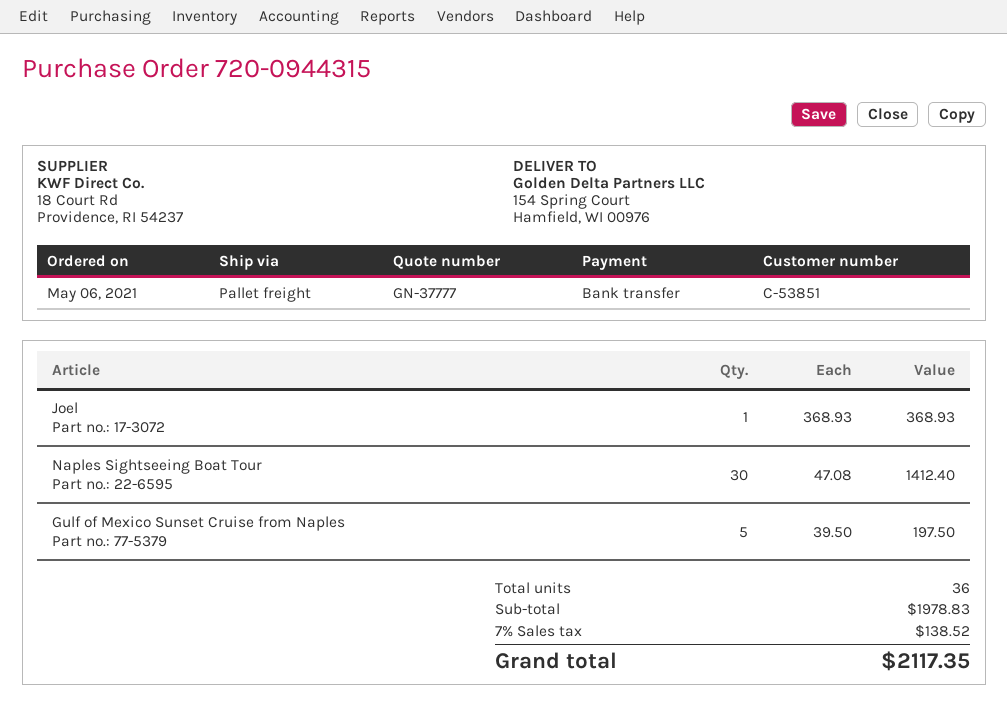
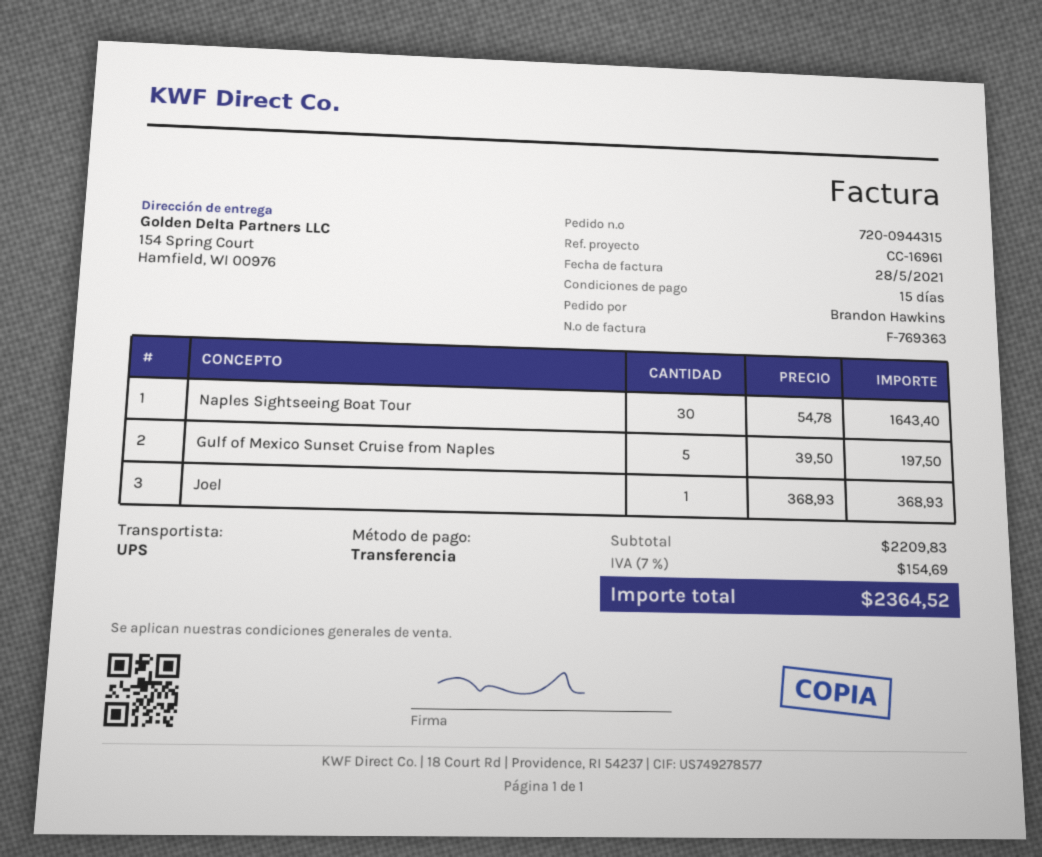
shipping method: pallet freight -> UPS
Naples Sightseeing Boat Tour: 30 x 47.08 = 1412.40 -> 30 x 54.78 = 1643.40
subtotal: 1978.83 -> 2209.83
tax: 7% = 138.52 -> 7% = 154.69
total: 2117.35 -> 2364.52

